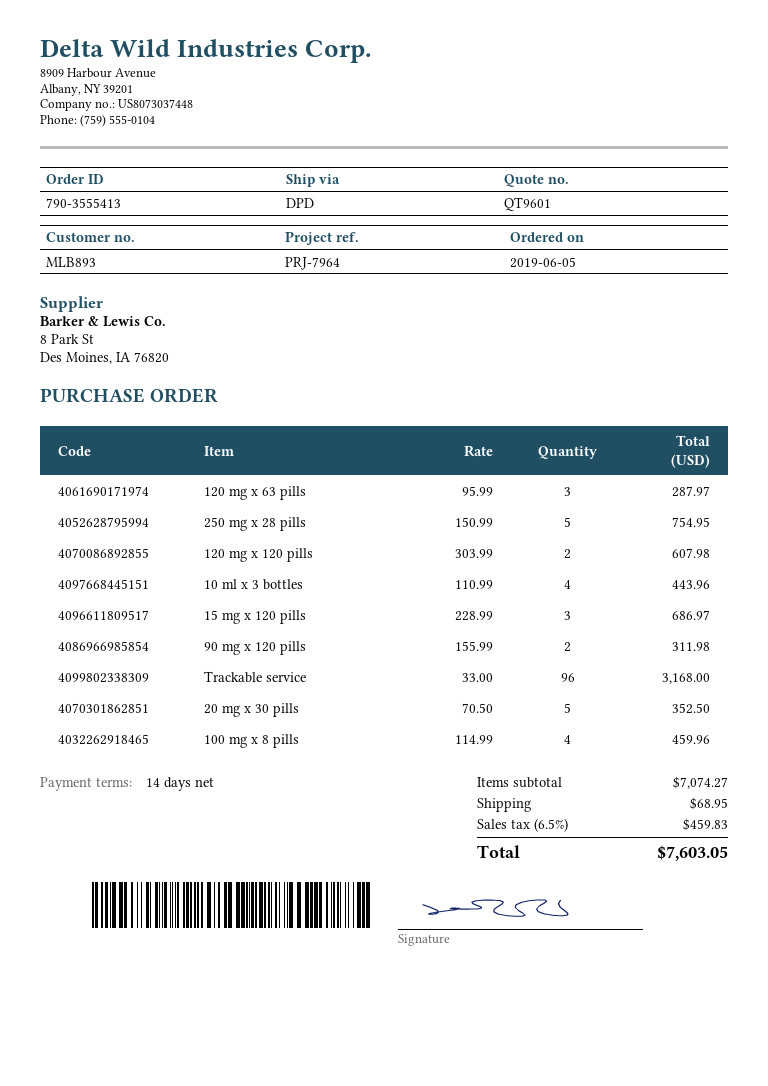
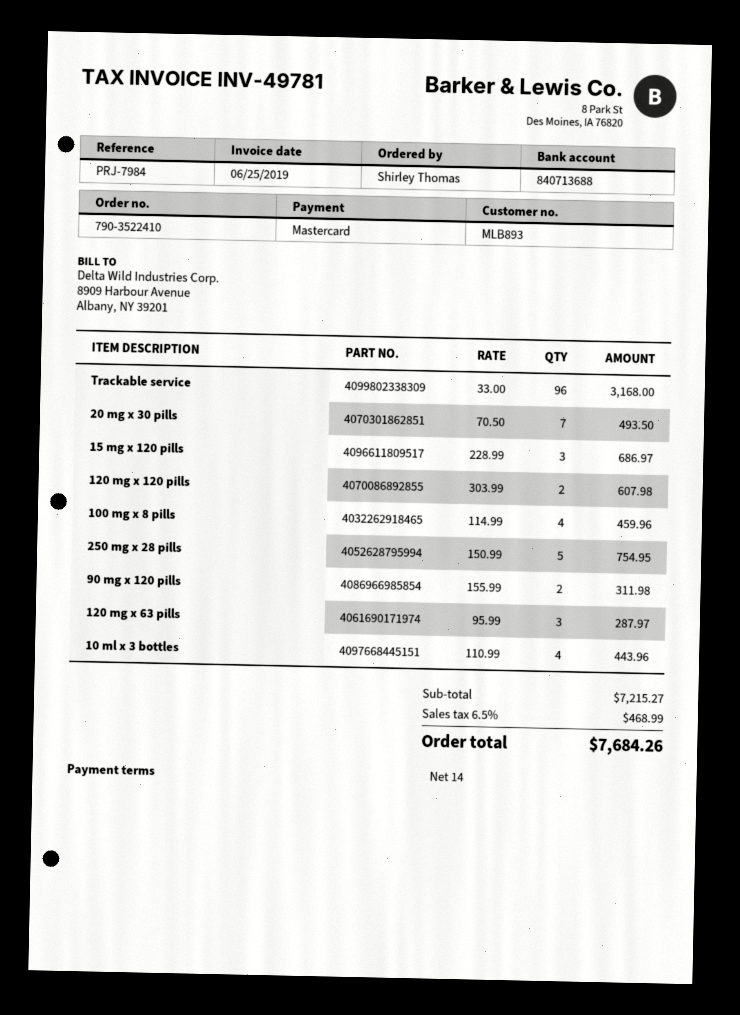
order number: 790-3555413 -> 790-3522410
reference: PRJ-7964 -> PRJ-7984
20 mg x 30 pills: 5 x 70.50 = 352.50 -> 7 x 70.50 = 493.50
subtotal: 7074.27 -> 7215.27
shipping: 68.95 -> none
tax: 6.5% = 459.83 -> 6.5% = 468.99
total: 7603.05 -> 7684.26

